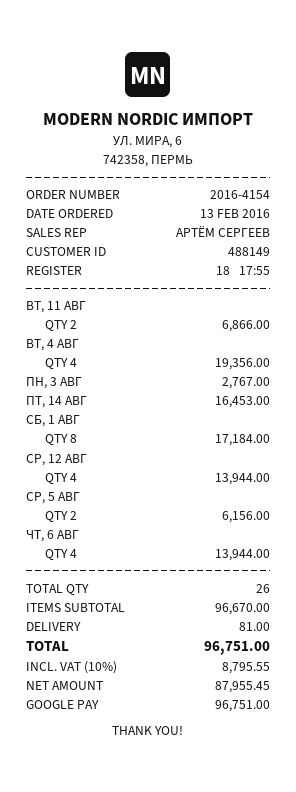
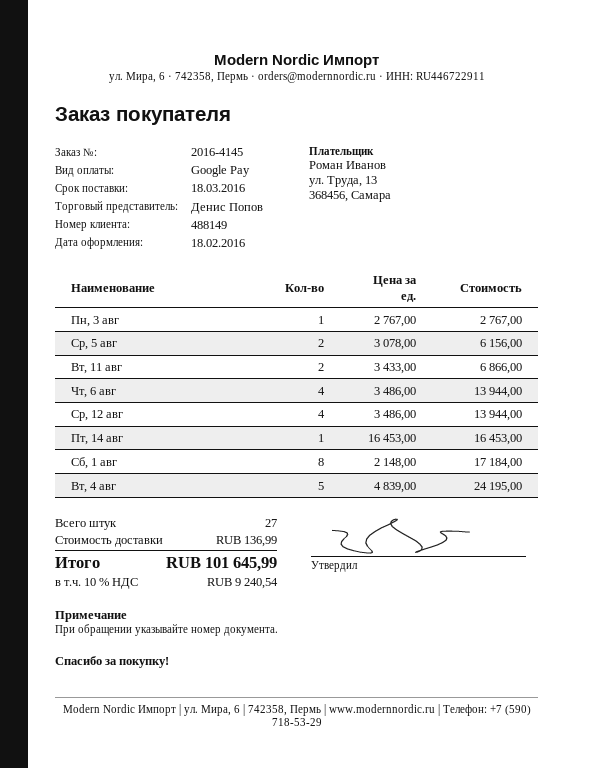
order number: 2016-4154 -> 2016-4145
order date: 2016-02-13 -> 2016-02-18
sales rep: АРТЁМ СЕРГЕЕВ -> Денис Попов
ВТ, 4 АВГ: 4 for 19356.00 -> 5 for 24195.00
total quantity: 26 -> 27
shipping: 81.00 -> 136.99
tax: 10% = 8795.55 -> 10% = 9240.54
total: 96751.00 -> 101645.99

